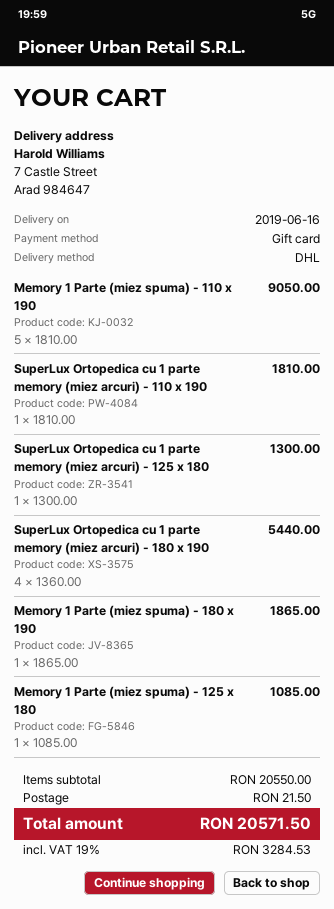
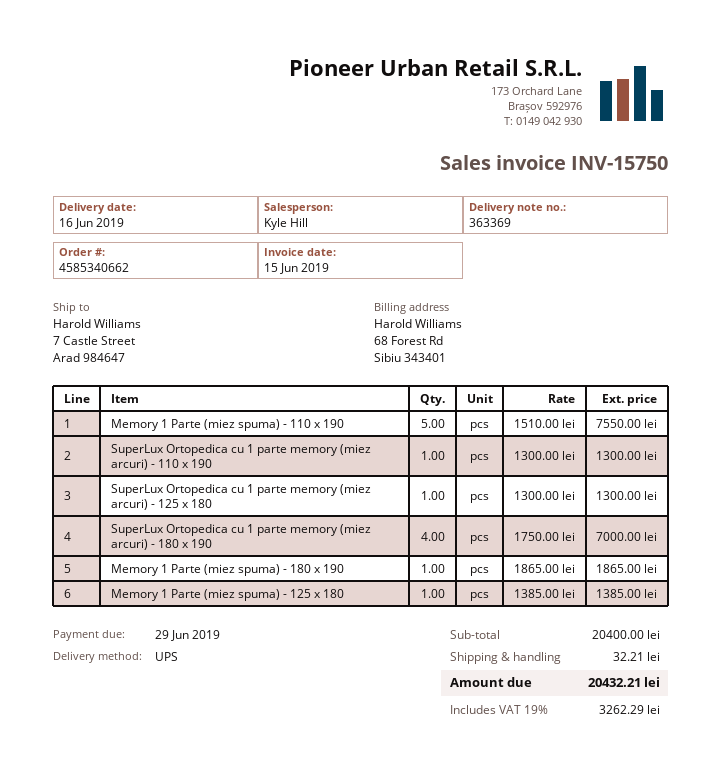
shipping method: DHL -> UPS
Memory 1 Parte (miez spuma) - 110 x 190: 5 x 1810.00 = 9050.00 -> 5 x 1510.00 = 7550.00
SuperLux Ortopedica cu 1 parte memory (miez arcuri) - 110 x 190: 1 x 1810.00 = 1810.00 -> 1 x 1300.00 = 1300.00
SuperLux Ortopedica cu 1 parte memory (miez arcuri) - 180 x 190: 4 x 1360.00 = 5440.00 -> 4 x 1750.00 = 7000.00
Memory 1 Parte (miez spuma) - 125 x 180: 1 x 1085.00 = 1085.00 -> 1 x 1385.00 = 1385.00
subtotal: 20550.00 -> 20400.00
shipping: 21.50 -> 32.21
tax: 19% = 3284.53 -> 19% = 3262.29
total: 20571.50 -> 20432.21

